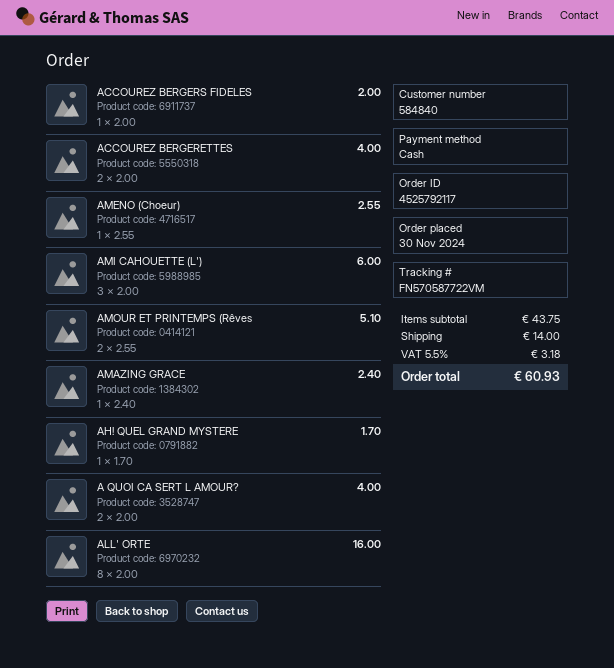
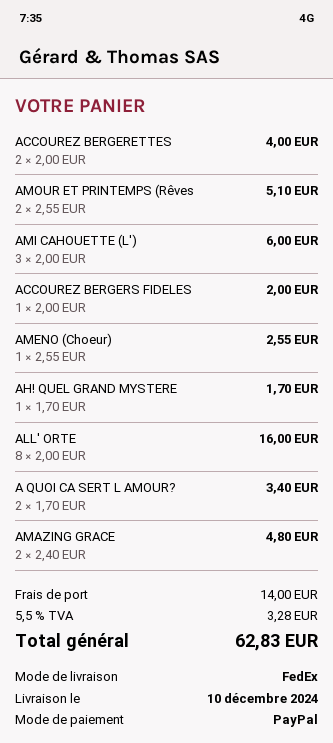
payment method: cash -> PayPal
AMAZING GRACE: 1 x 2.40 = 2.40 -> 2 x 2.40 = 4.80
A QUOI CA SERT L AMOUR?: 2 x 2.00 = 4.00 -> 2 x 1.70 = 3.40
tax: 5.5% = 3.18 -> 5.5% = 3.28
total: 60.93 -> 62.83

